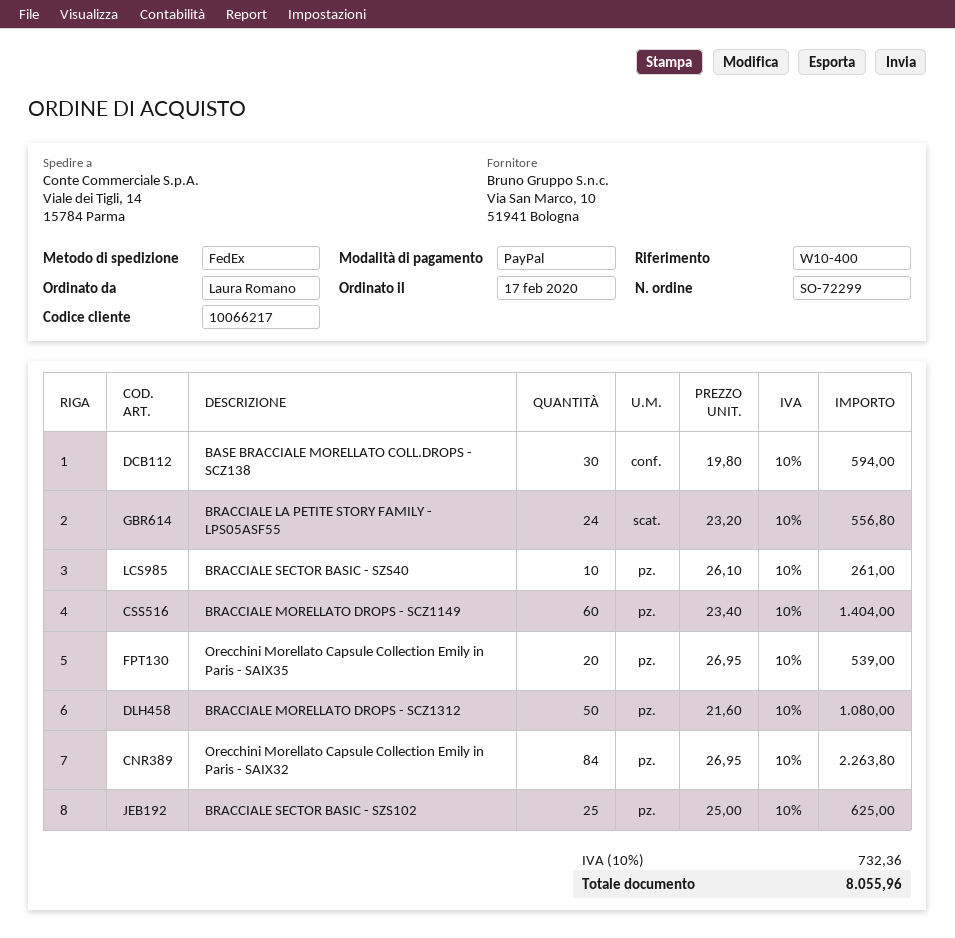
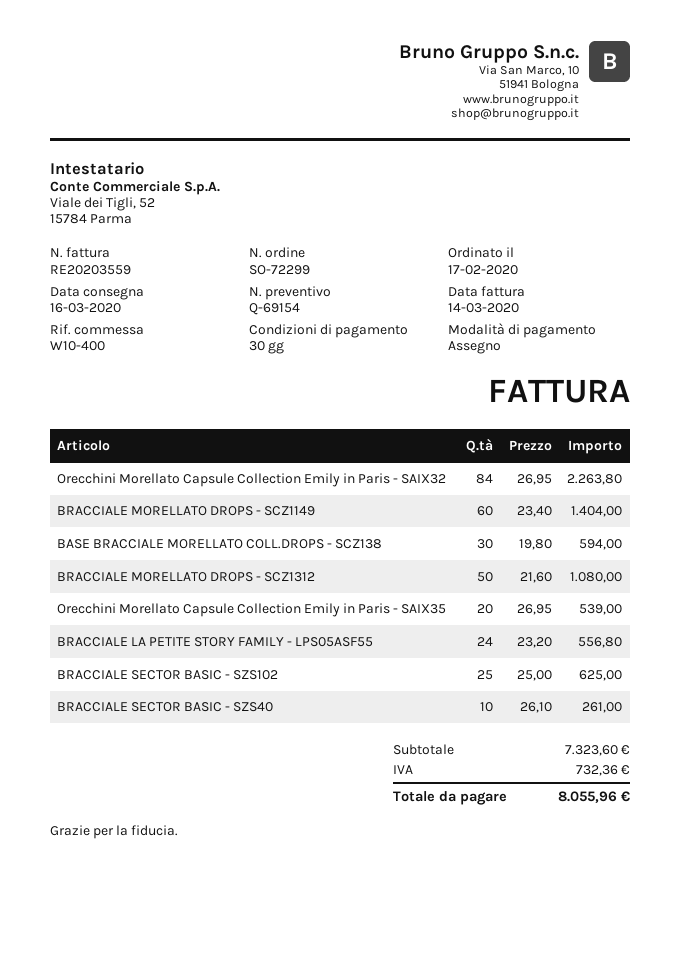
payment method: PayPal -> cheque

